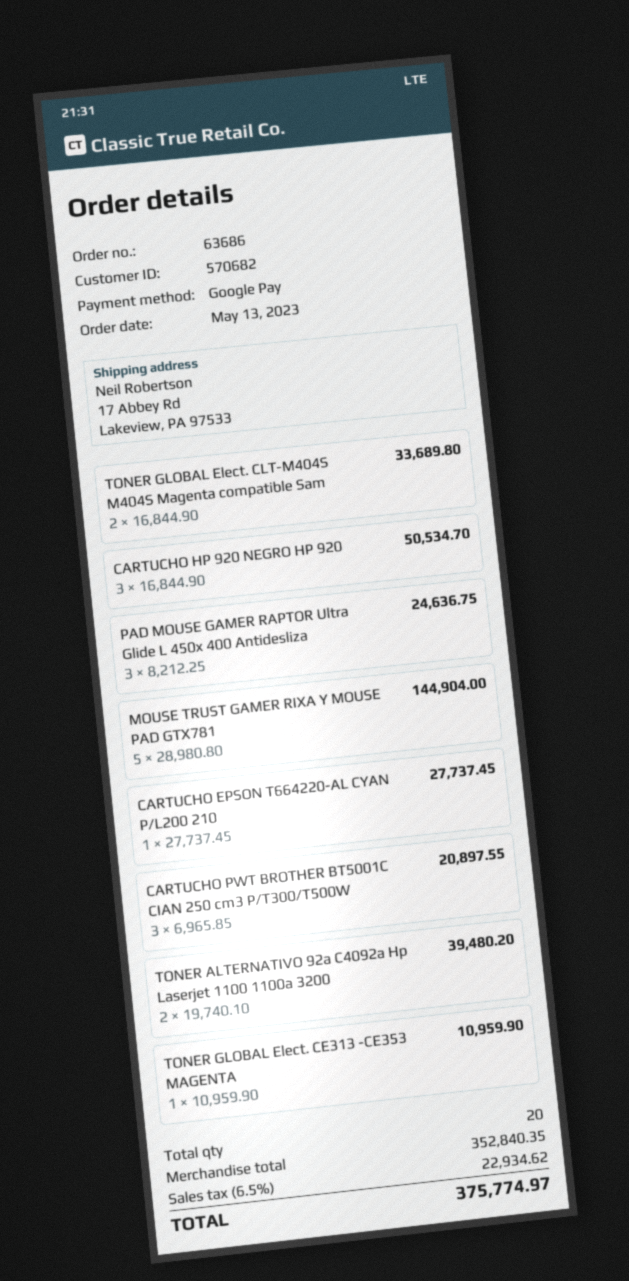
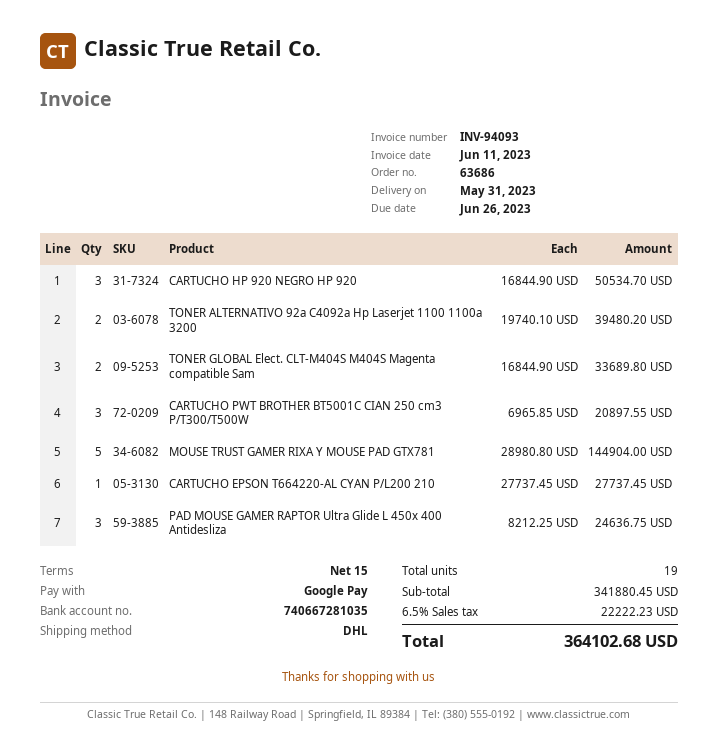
TONER GLOBAL Elect. CE313 -CE353 MAGENTA: 1 x 10959.90 = 10959.90 -> none
total quantity: 20 -> 19
subtotal: 352840.35 -> 341880.45
tax: 6.5% = 22934.62 -> 6.5% = 22222.23
total: 375774.97 -> 364102.68

